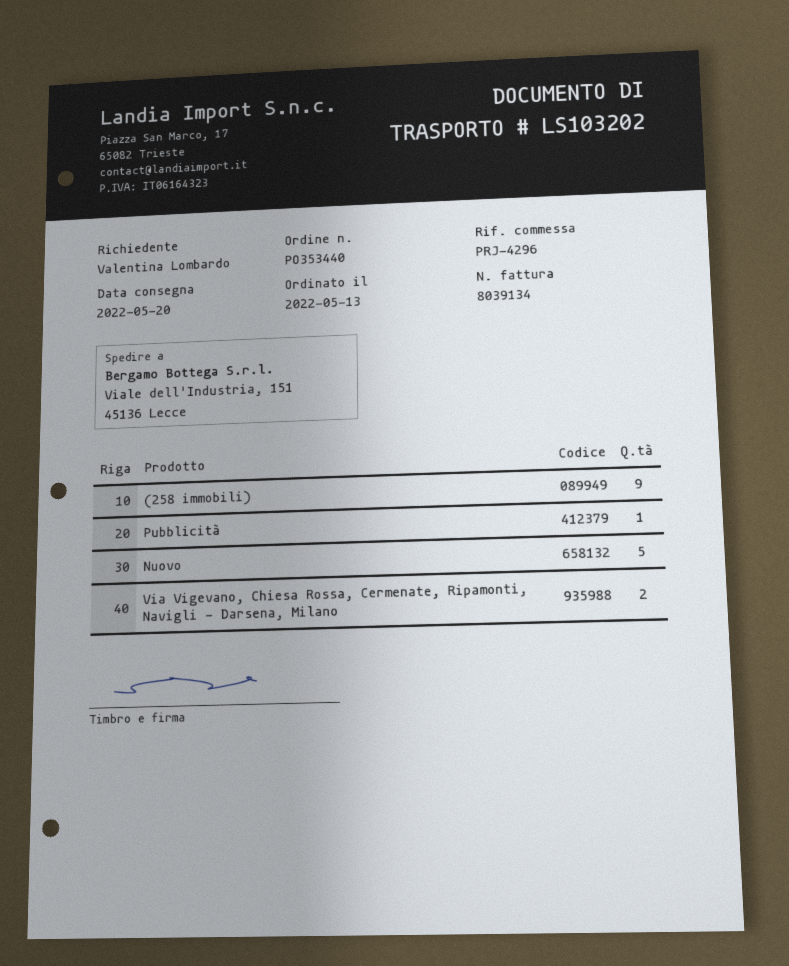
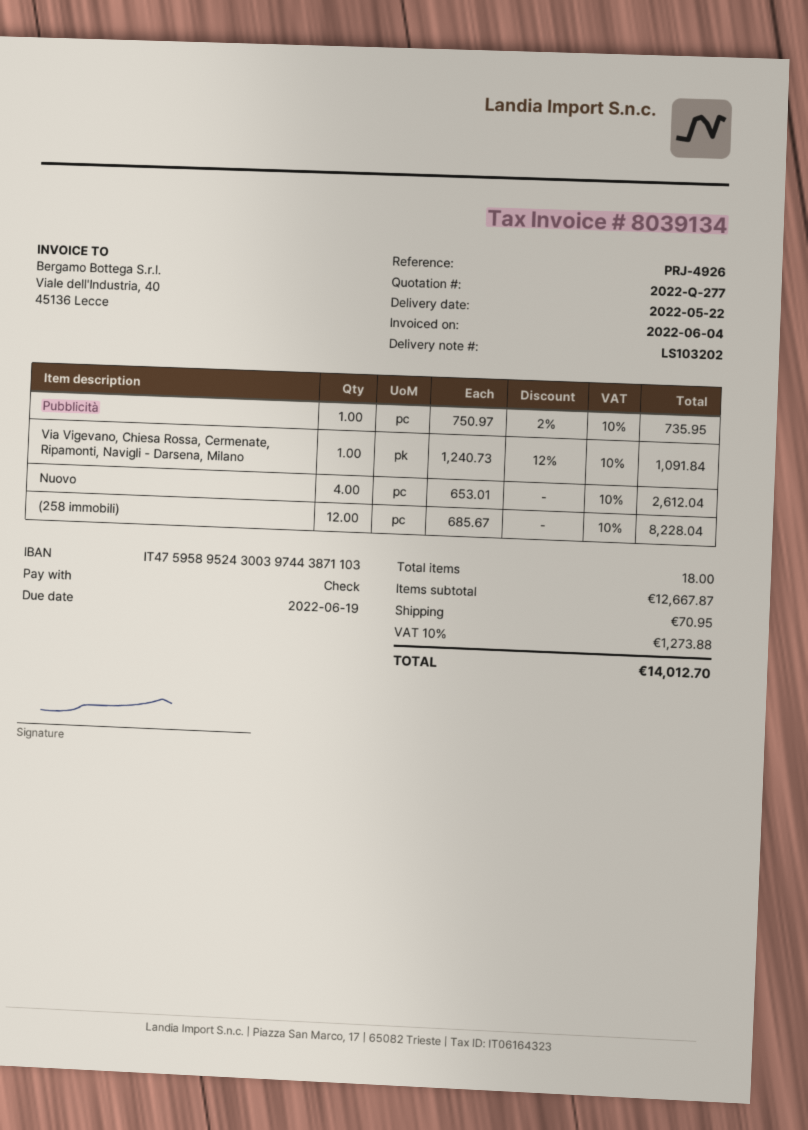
delivery date: 2022-05-20 -> 2022-05-22
reference: PRJ-4296 -> PRJ-4926
(258 immobili): 9 -> 12
Nuovo: 5 -> 4
Via Vigevano, Chiesa Rossa, Cermenate, Ripamonti, Navigli - Darsena, Milano: 2 -> 1

